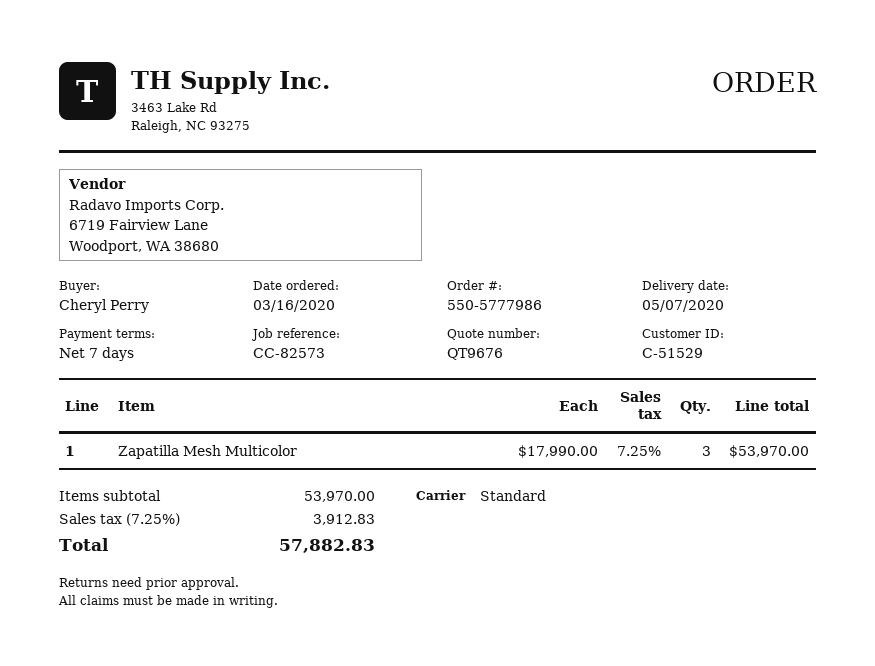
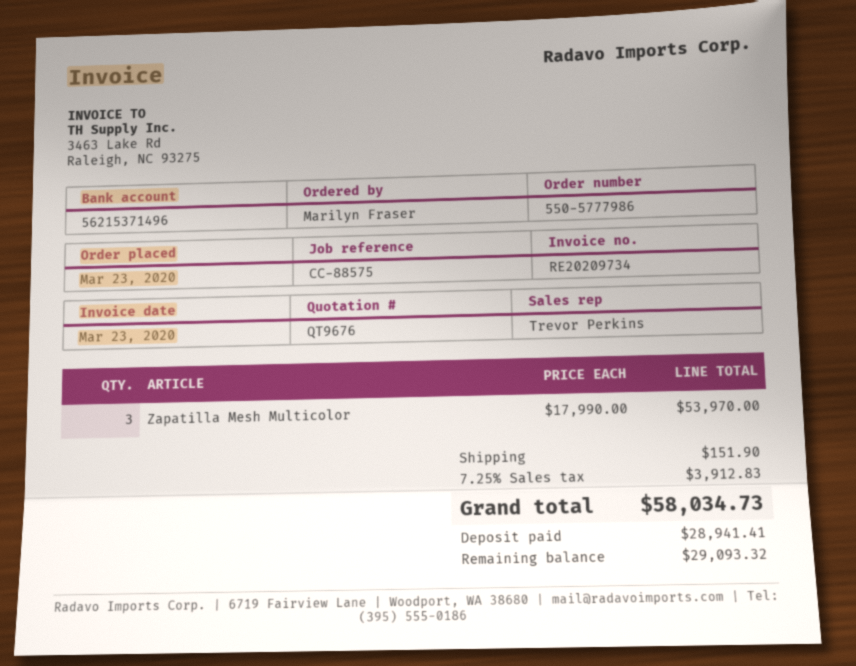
order date: 2020-03-16 -> 2020-03-23
reference: CC-82573 -> CC-88575
ordered by: Cheryl Perry -> Marilyn Fraser
shipping: none -> 151.90
total: 57882.83 -> 58034.73

